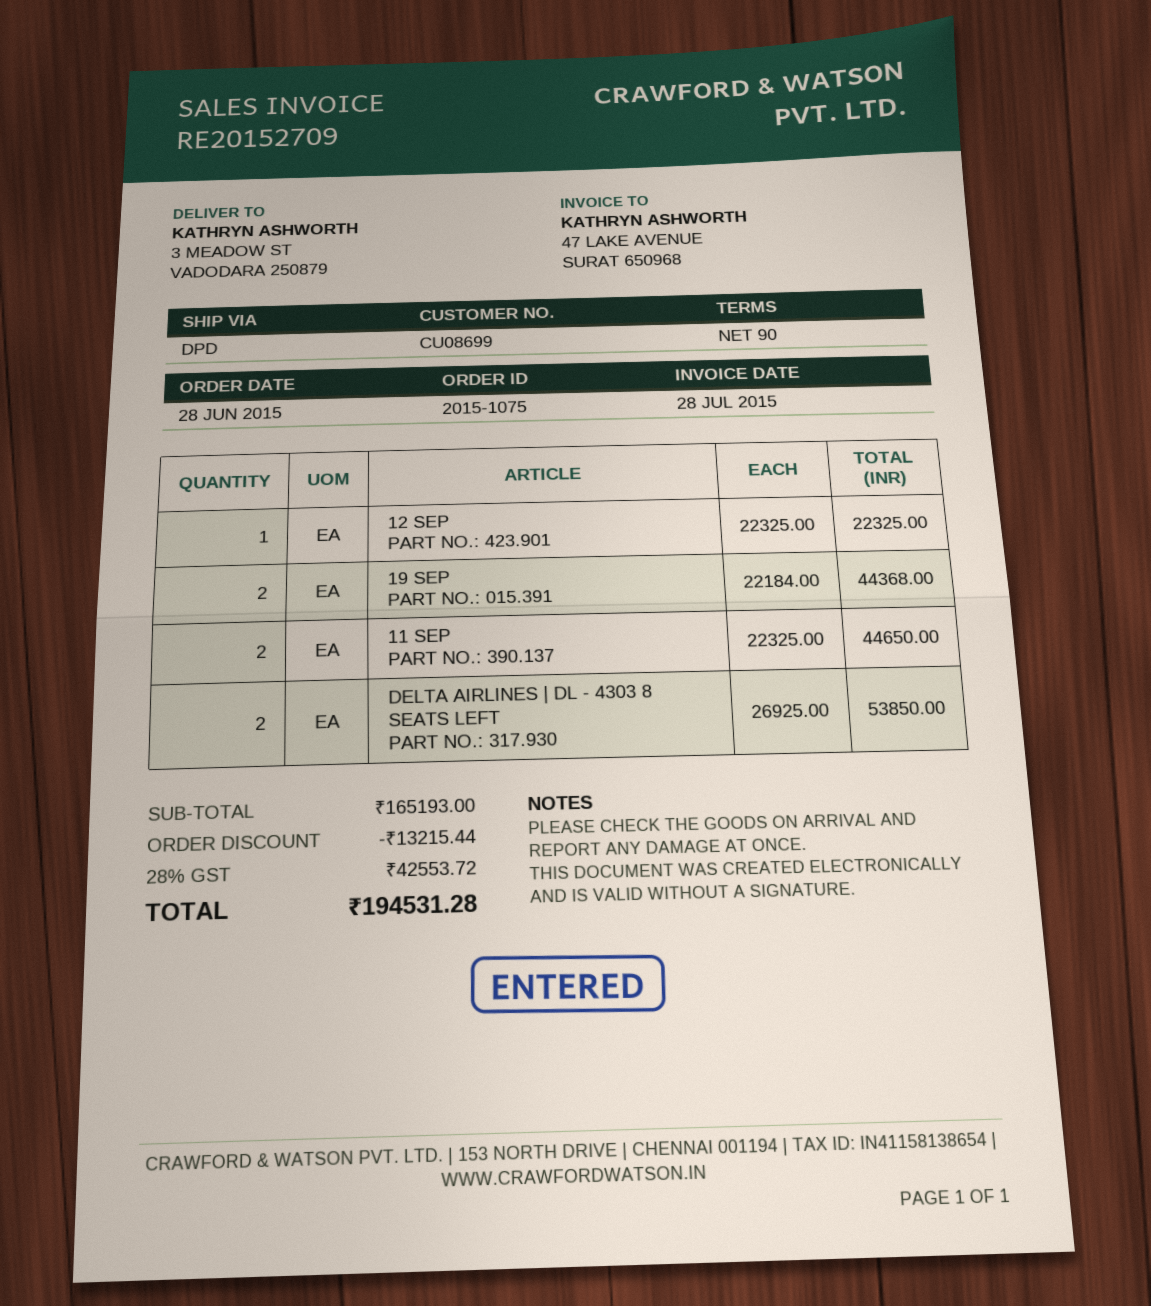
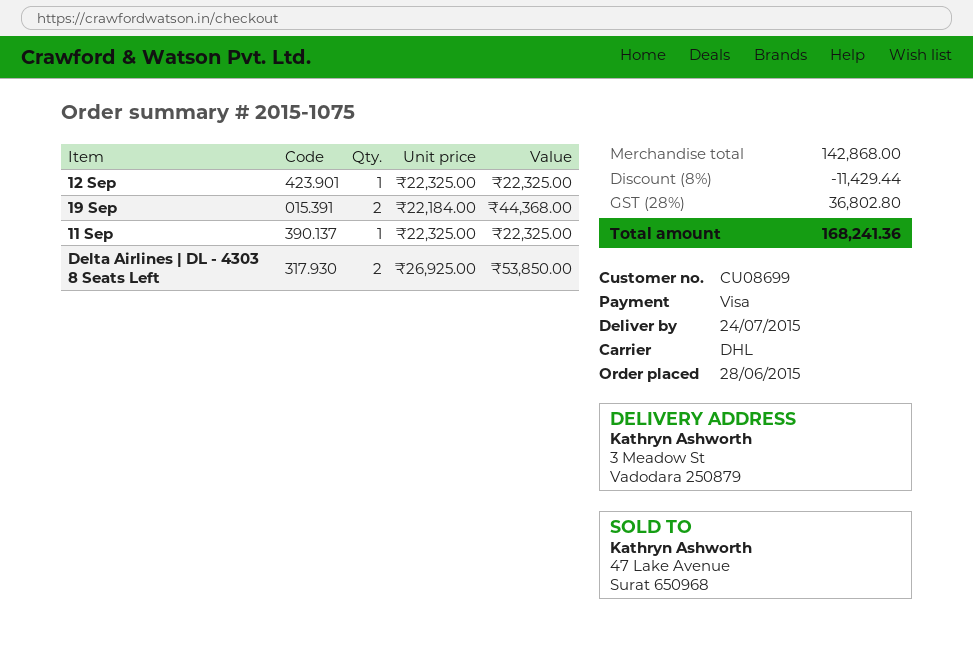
shipping method: DPD -> DHL
11 SEP: 2 x 22325.00 = 44650.00 -> 1 x 22325.00 = 22325.00
subtotal: 165193.00 -> 142868.00
discount: 13215.44 -> 11429.44
tax: 28% = 42553.72 -> 28% = 36802.80
total: 194531.28 -> 168241.36

